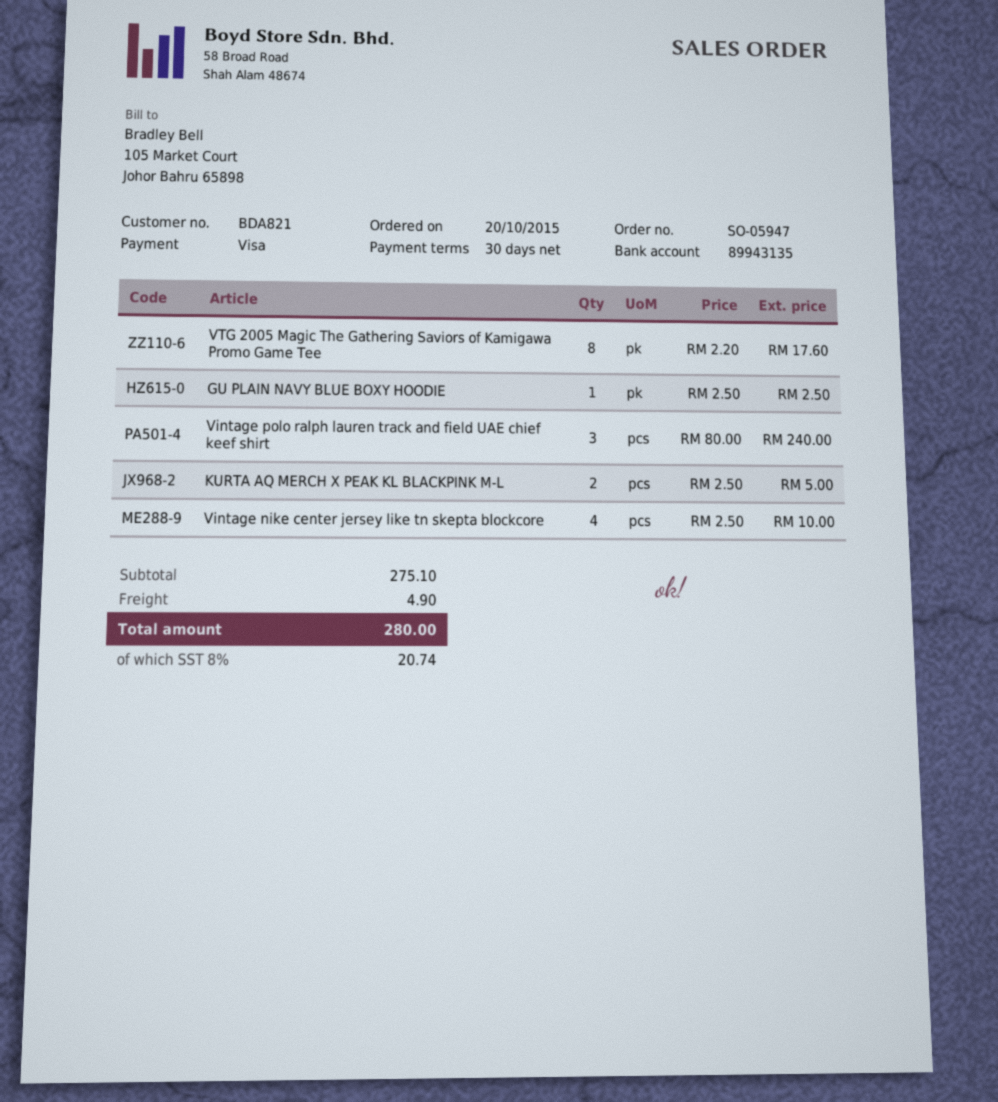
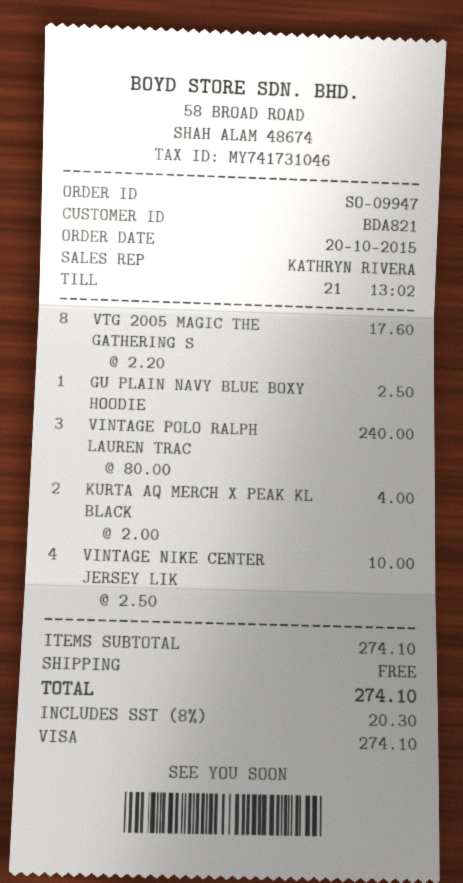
order number: SO-05947 -> SO-09947
KURTA AQ MERCH X PEAK KL BLACKPINK M-L: 2 x 2.50 = 5.00 -> 2 x 2.00 = 4.00
subtotal: 275.10 -> 274.10
shipping: 4.90 -> 0.00
tax: 8% = 20.74 -> 8% = 20.30
total: 280.00 -> 274.10

